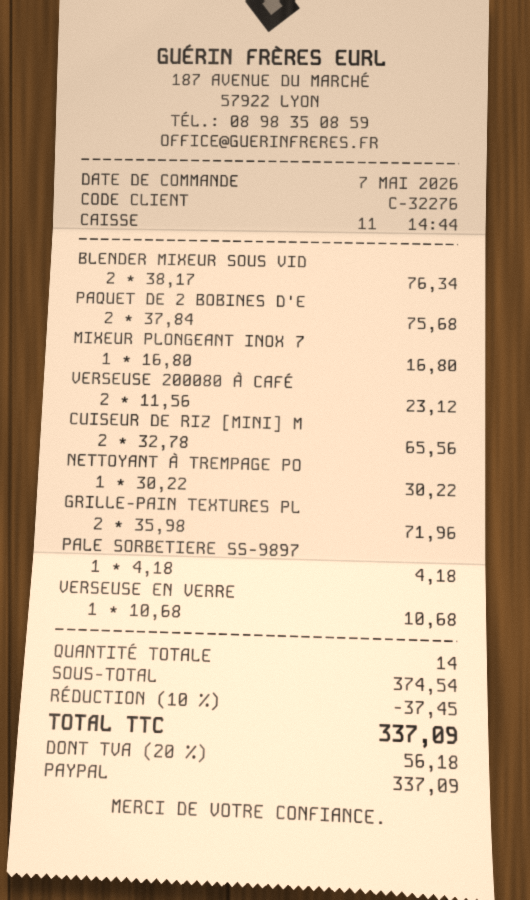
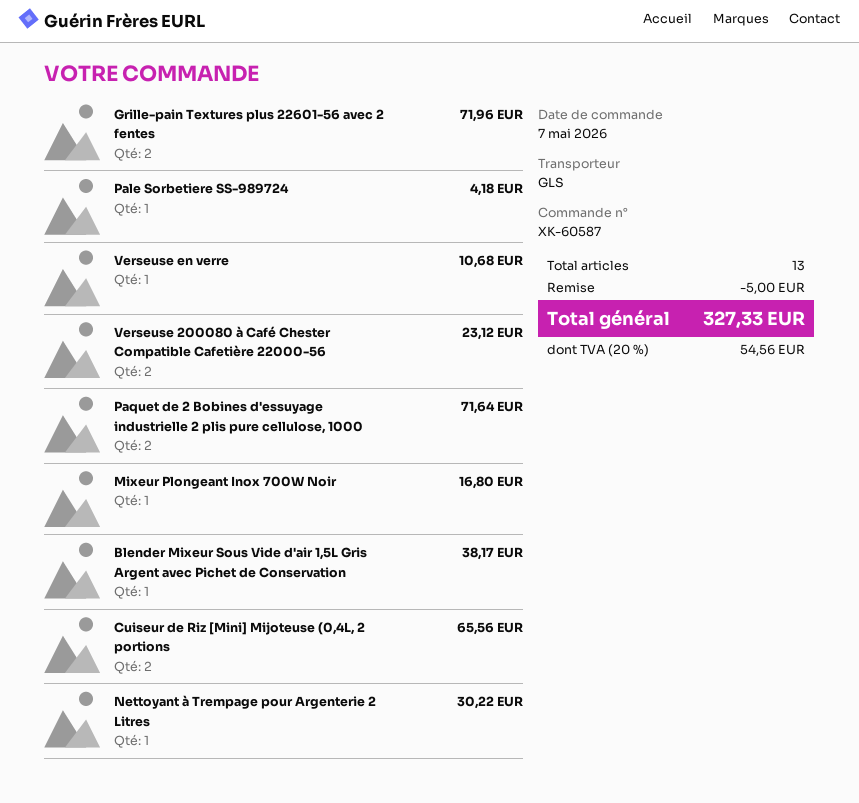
BLENDER MIXEUR SOUS VID: 2 for 76.34 -> 1 for 38.17
PAQUET DE 2 BOBINES D'E: 2 for 75.68 -> 2 for 71.64
total quantity: 14 -> 13
discount: 37.45 -> 5.00
tax: 20% = 56.18 -> 20% = 54.56
total: 337.09 -> 327.33

